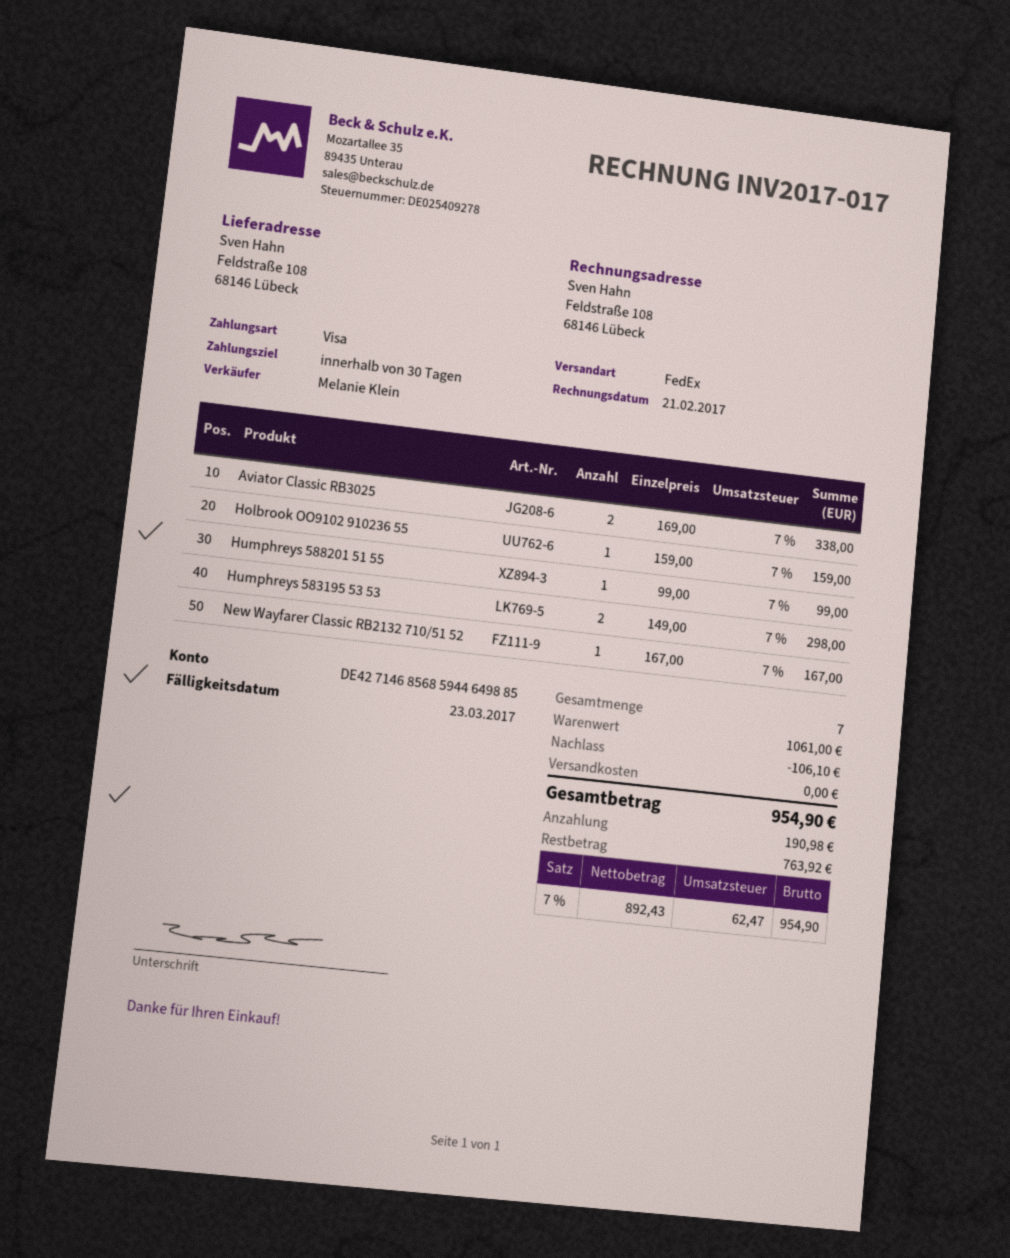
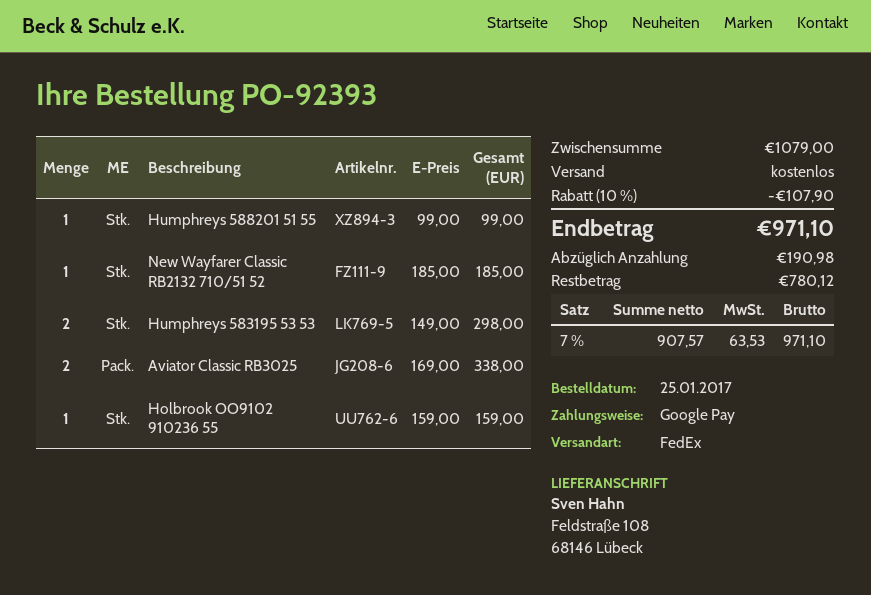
payment method: Visa -> Google Pay
New Wayfarer Classic RB2132 710/51 52: 1 x 167.00 = 167.00 -> 1 x 185.00 = 185.00
subtotal: 1061.00 -> 1079.00
discount: 106.10 -> 107.90
net: 892.43 -> 907.57
tax: 7% = 62.47 -> 7% = 63.53
total: 954.90 -> 971.10
balance: 763.92 -> 780.12

